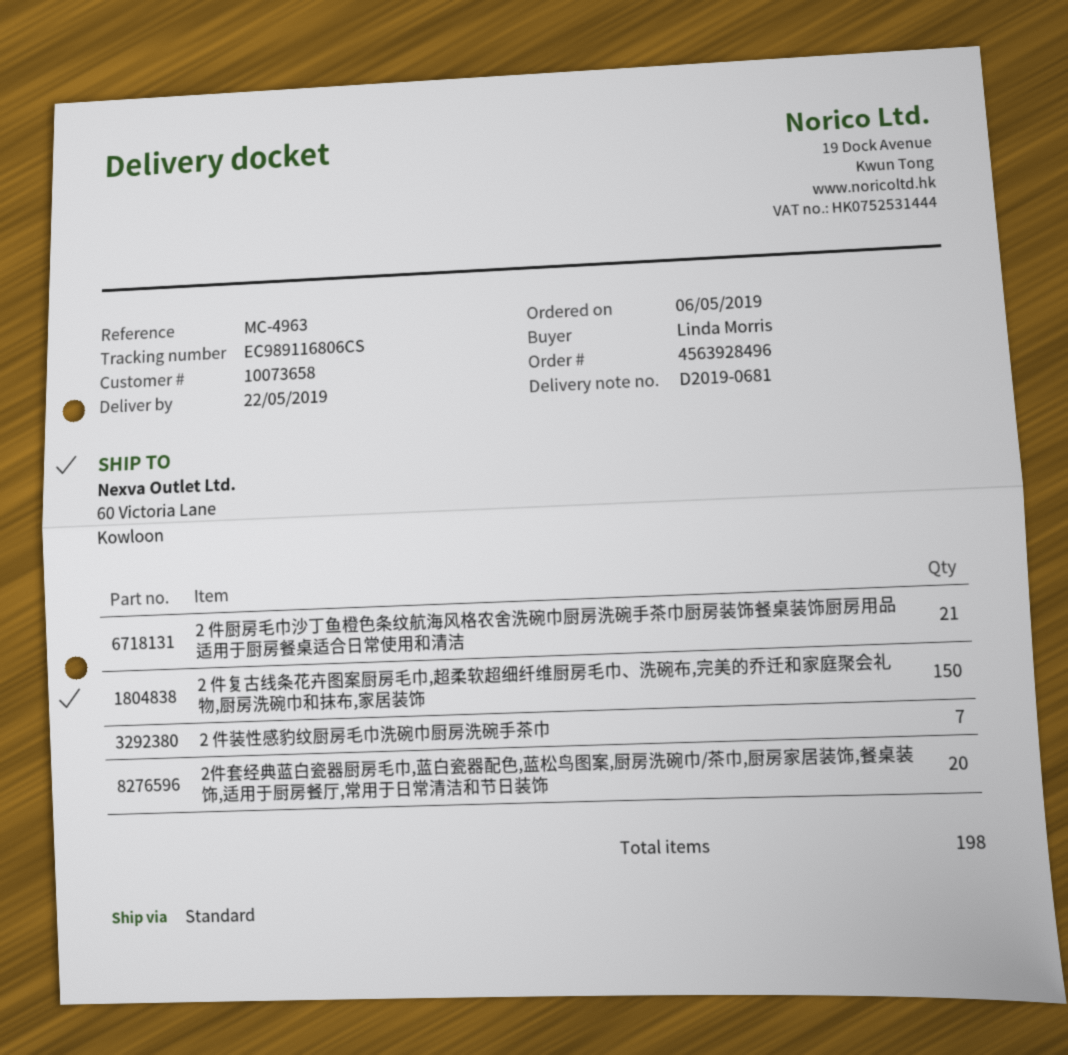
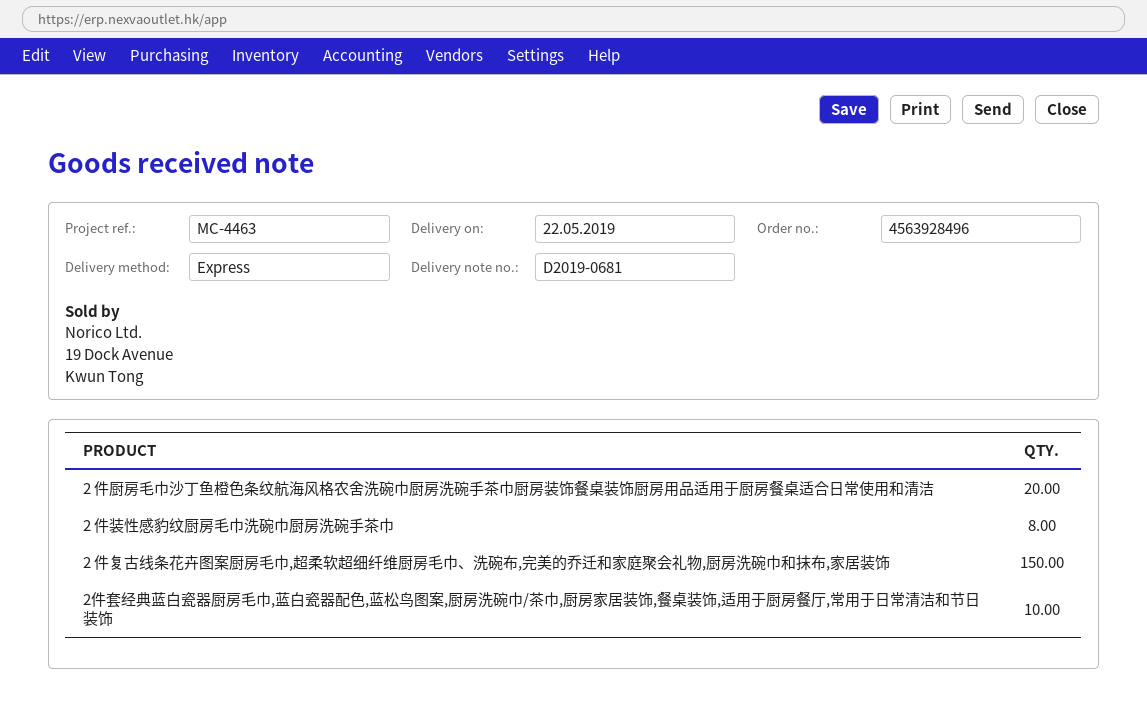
reference: MC-4963 -> MC-4463
shipping method: standard -> express
2 件厨房毛巾沙丁鱼橙色条纹航海风格农舍洗碗巾厨房洗碗手茶巾厨房装饰餐桌装饰厨房用品适用于厨房餐桌适合日常使用和清洁: 21 -> 20
2 件装性感豹纹厨房毛巾洗碗巾厨房洗碗手茶巾: 7 -> 8
2件套经典蓝白瓷器厨房毛巾,蓝白瓷器配色,蓝松鸟图案,厨房洗碗巾/茶巾,厨房家居装饰,餐桌装饰,适用于厨房餐厅,常用于日常清洁和节日装饰: 20 -> 10

